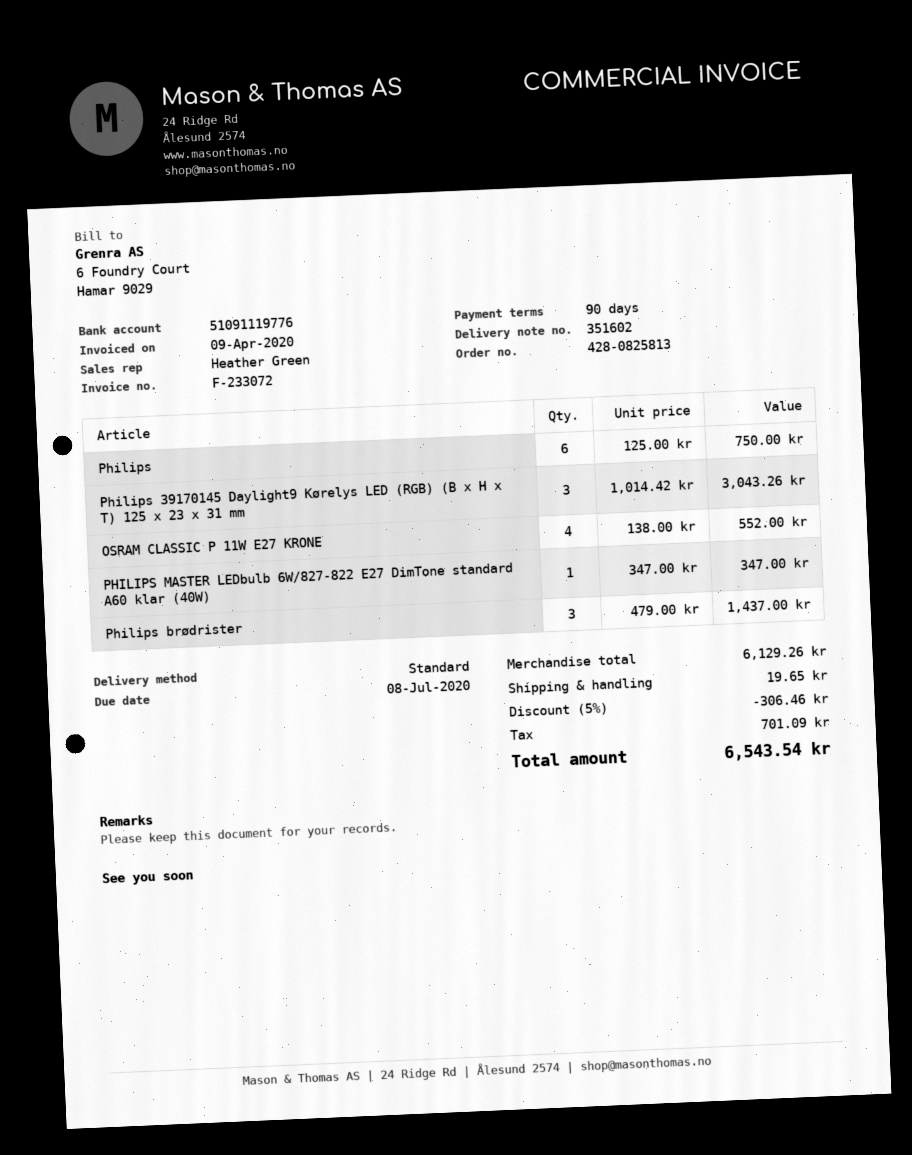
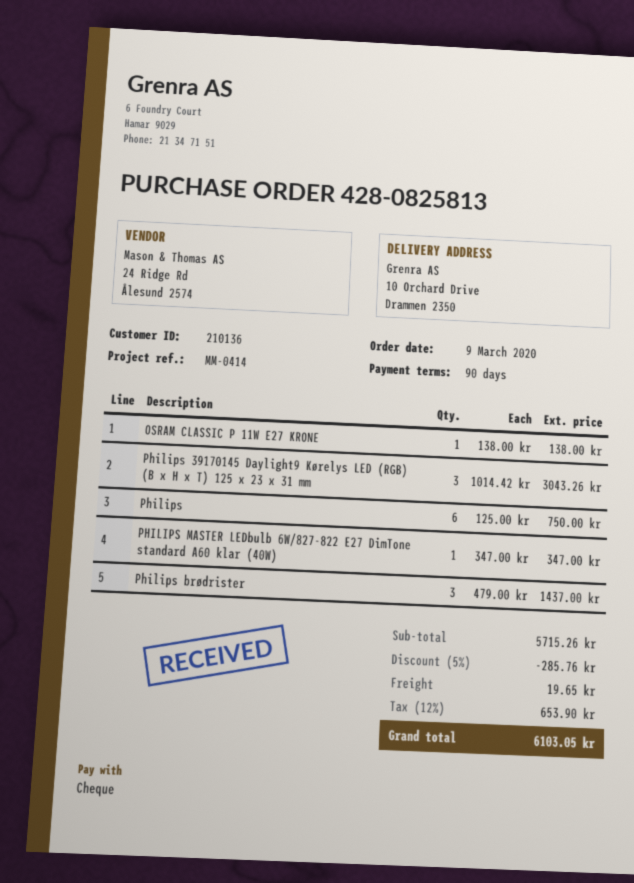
OSRAM CLASSIC P 11W E27 KRONE: 4 x 138.00 = 552.00 -> 1 x 138.00 = 138.00
subtotal: 6129.26 -> 5715.26
discount: 5% = 306.46 -> 5% = 285.76
tax: 701.09 -> 653.90
total: 6543.54 -> 6103.05

